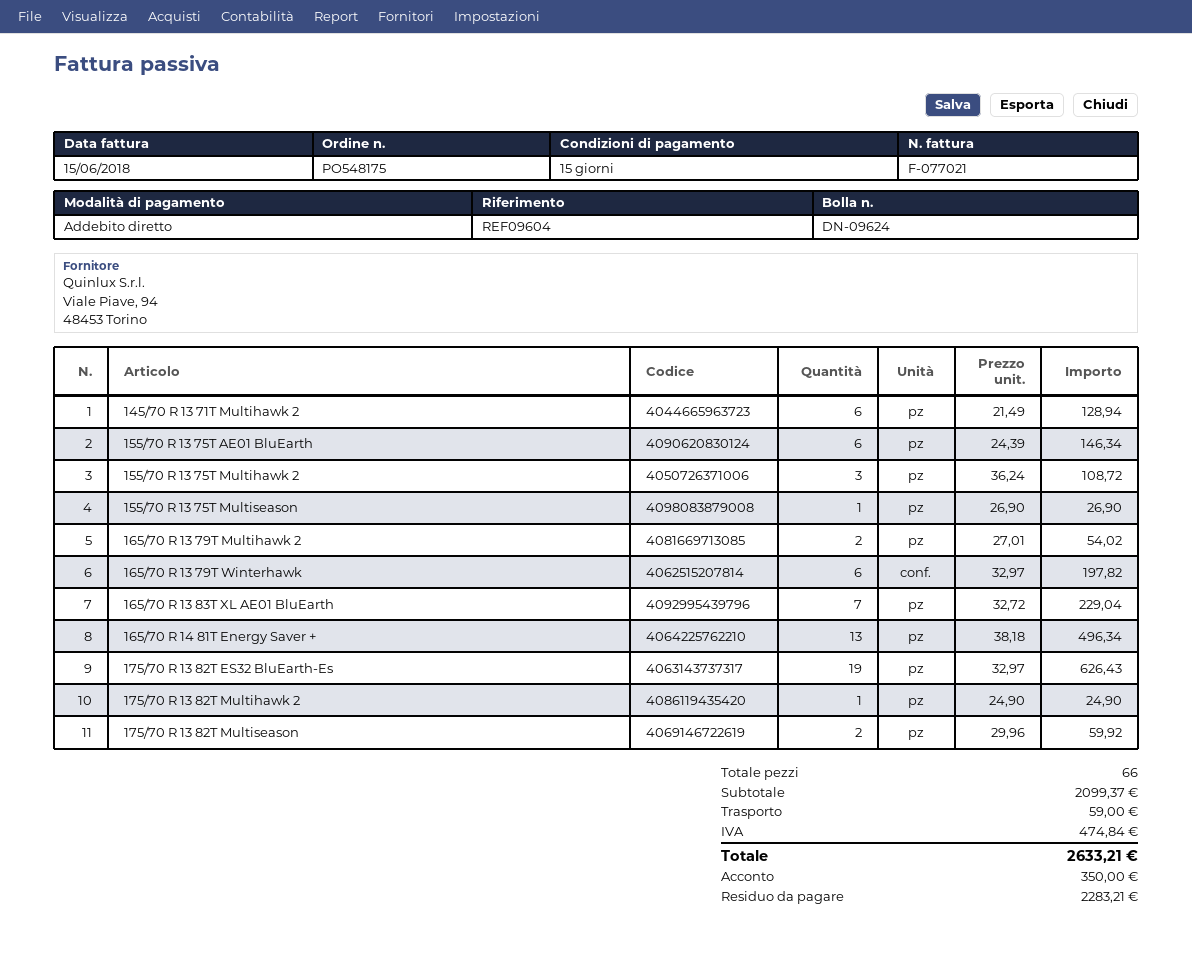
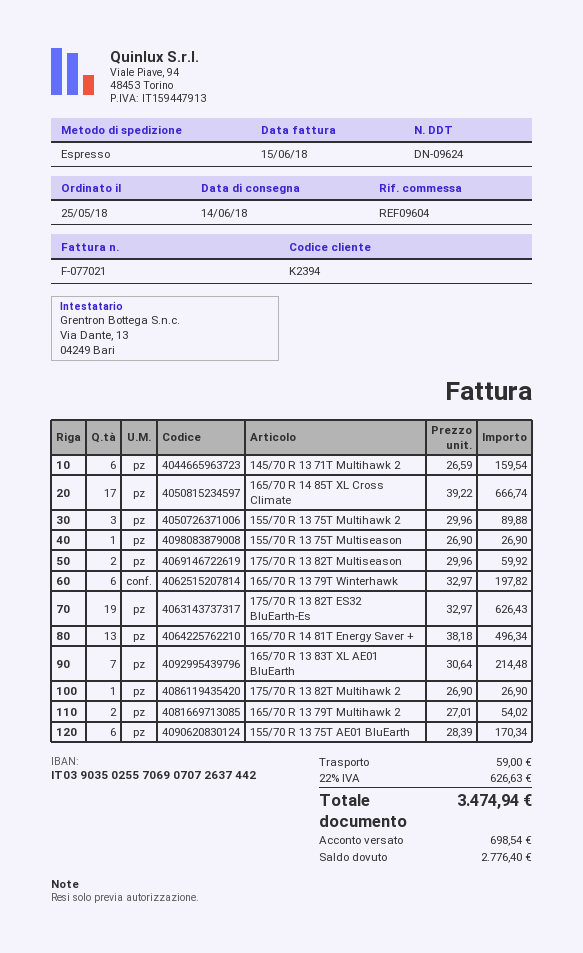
145/70 R 13 71T Multihawk 2: 6 x 21.49 = 128.94 -> 6 x 26.59 = 159.54
155/70 R 13 75T AE01 BluEarth: 6 x 24.39 = 146.34 -> 6 x 28.39 = 170.34
155/70 R 13 75T Multihawk 2: 3 x 36.24 = 108.72 -> 3 x 29.96 = 89.88
165/70 R 13 83T XL AE01 BluEarth: 7 x 32.72 = 229.04 -> 7 x 30.64 = 214.48
175/70 R 13 82T Multihawk 2: 1 x 24.90 = 24.90 -> 1 x 26.90 = 26.90
165/70 R 14 85T XL Cross Climate: none -> 17 x 39.22 = 666.74
tax: 474.84 -> 626.63
total: 2633.21 -> 3474.94
deposit: 350.00 -> 698.54
balance: 2283.21 -> 2776.40

